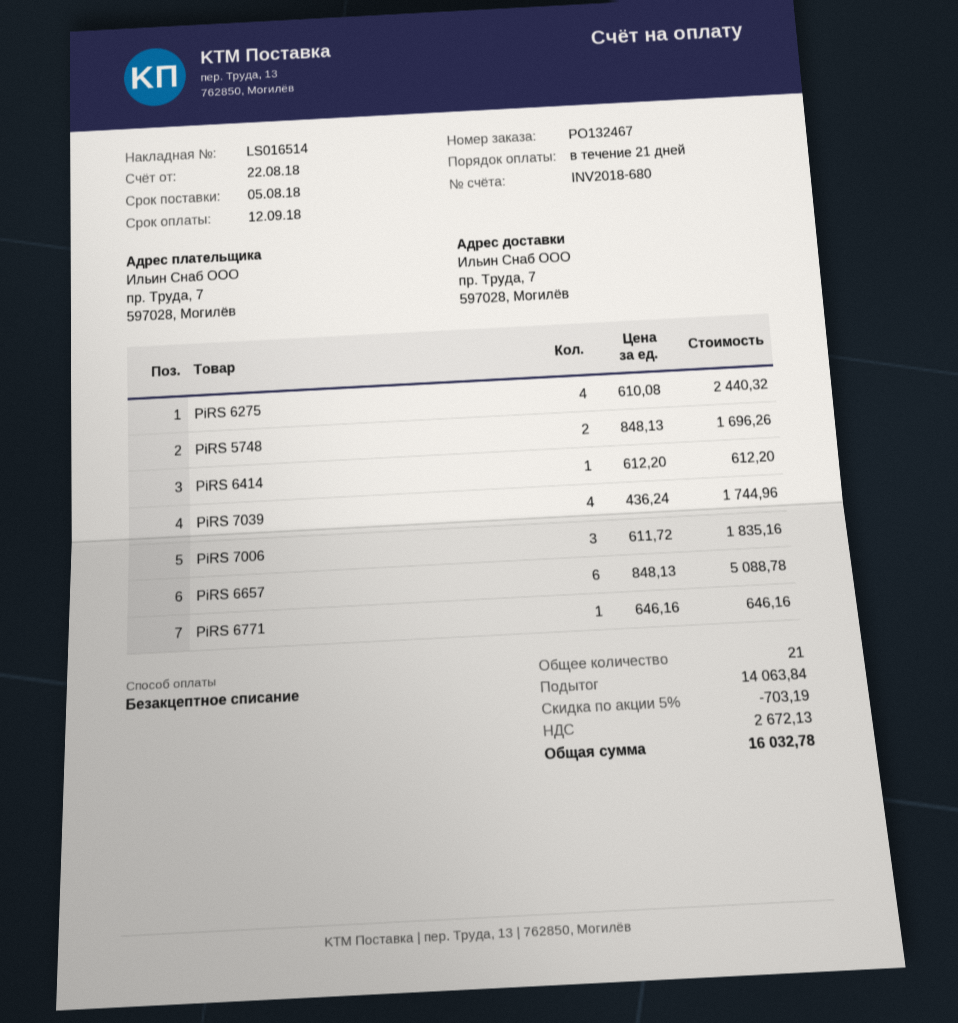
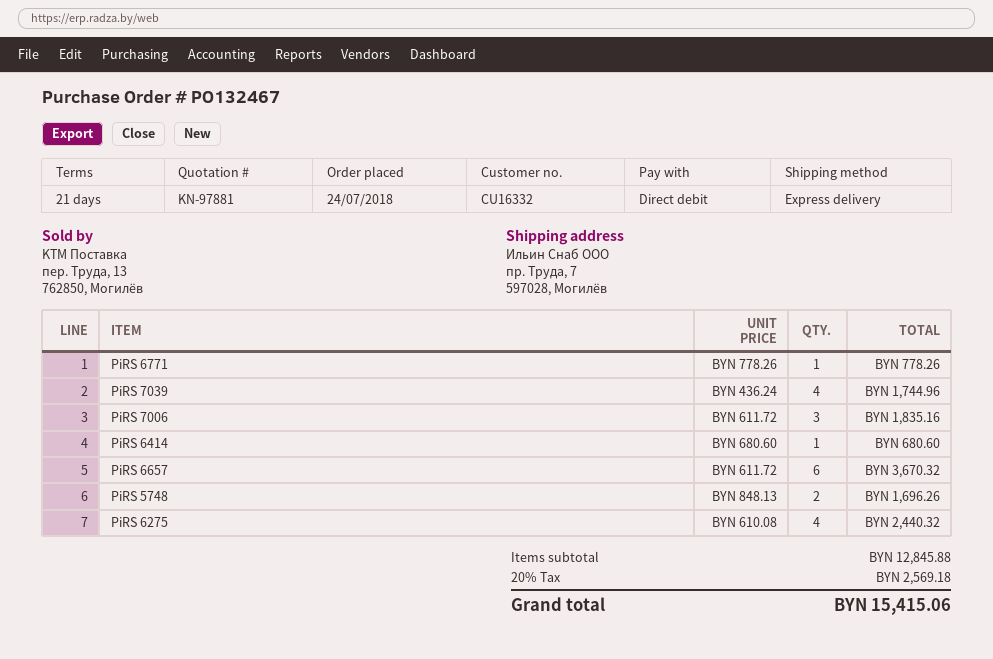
PiRS 6414: 1 x 612.20 = 612.20 -> 1 x 680.60 = 680.60
PiRS 6657: 6 x 848.13 = 5088.78 -> 6 x 611.72 = 3670.32
PiRS 6771: 1 x 646.16 = 646.16 -> 1 x 778.26 = 778.26
subtotal: 14063.84 -> 12845.88
discount: 5% = 703.19 -> none
tax: 2672.13 -> 2569.18
total: 16032.78 -> 15415.06

